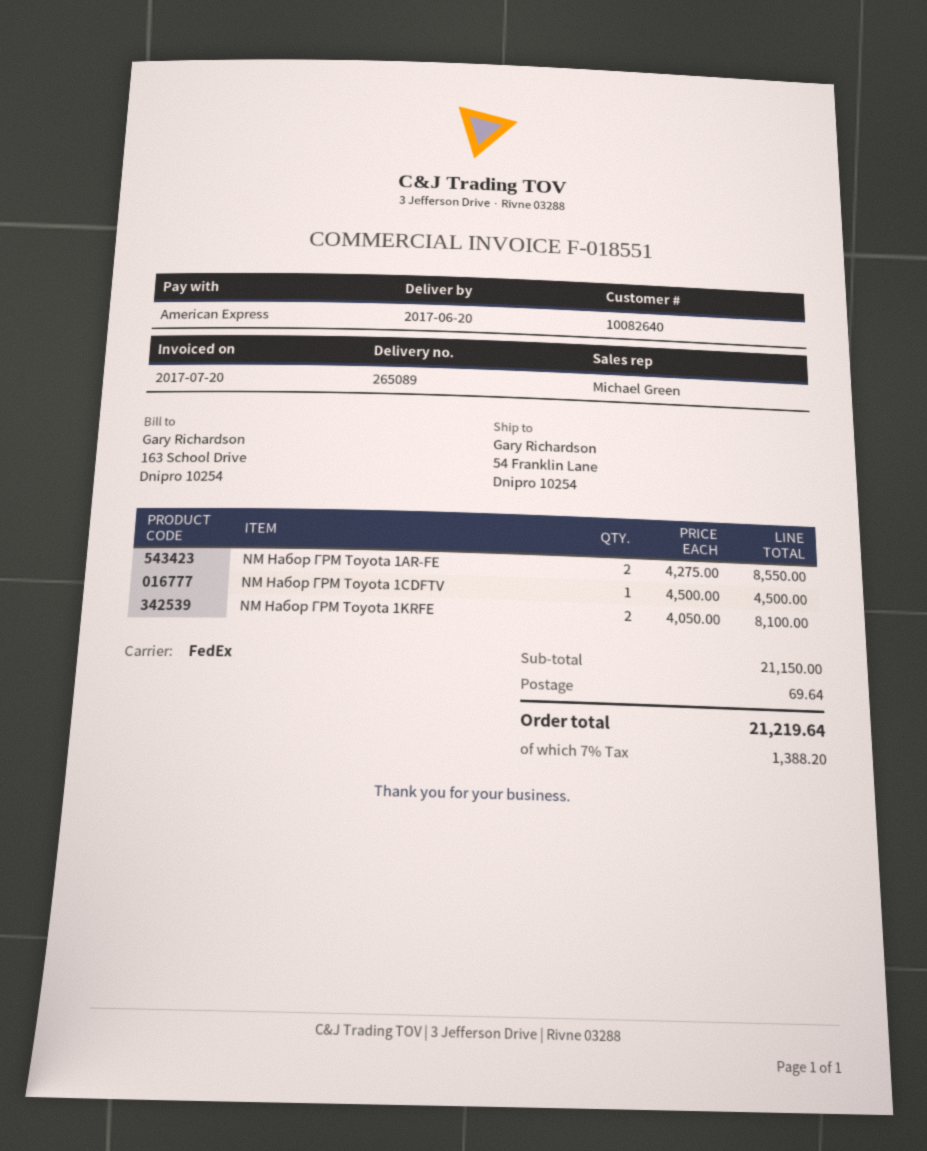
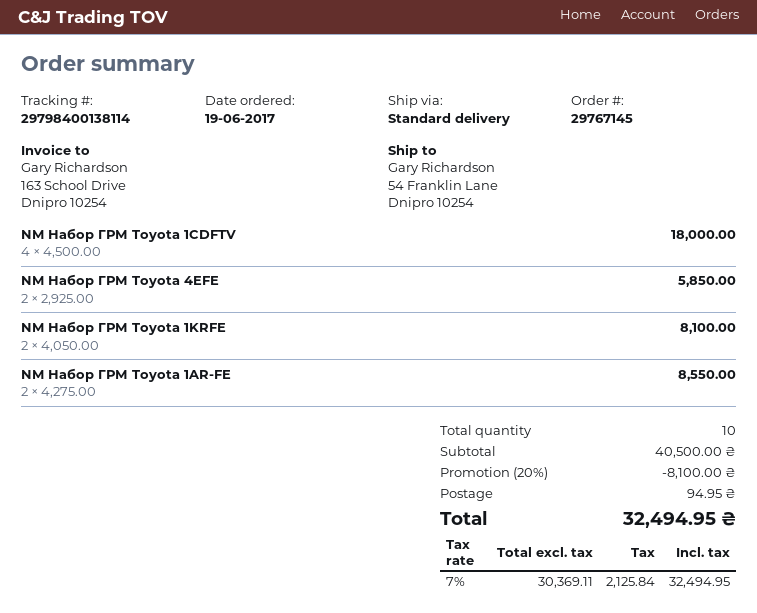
shipping method: FedEx -> standard
NM Набор ГРМ Toyota 1CDFTV: 1 x 4500.00 = 4500.00 -> 4 x 4500.00 = 18000.00
NM Набор ГРМ Toyota 4EFE: none -> 2 x 2925.00 = 5850.00
subtotal: 21150.00 -> 40500.00
discount: none -> 20% = 8100.00
shipping: 69.64 -> 94.95
tax: 7% = 1388.20 -> 7% = 2125.84
total: 21219.64 -> 32494.95

